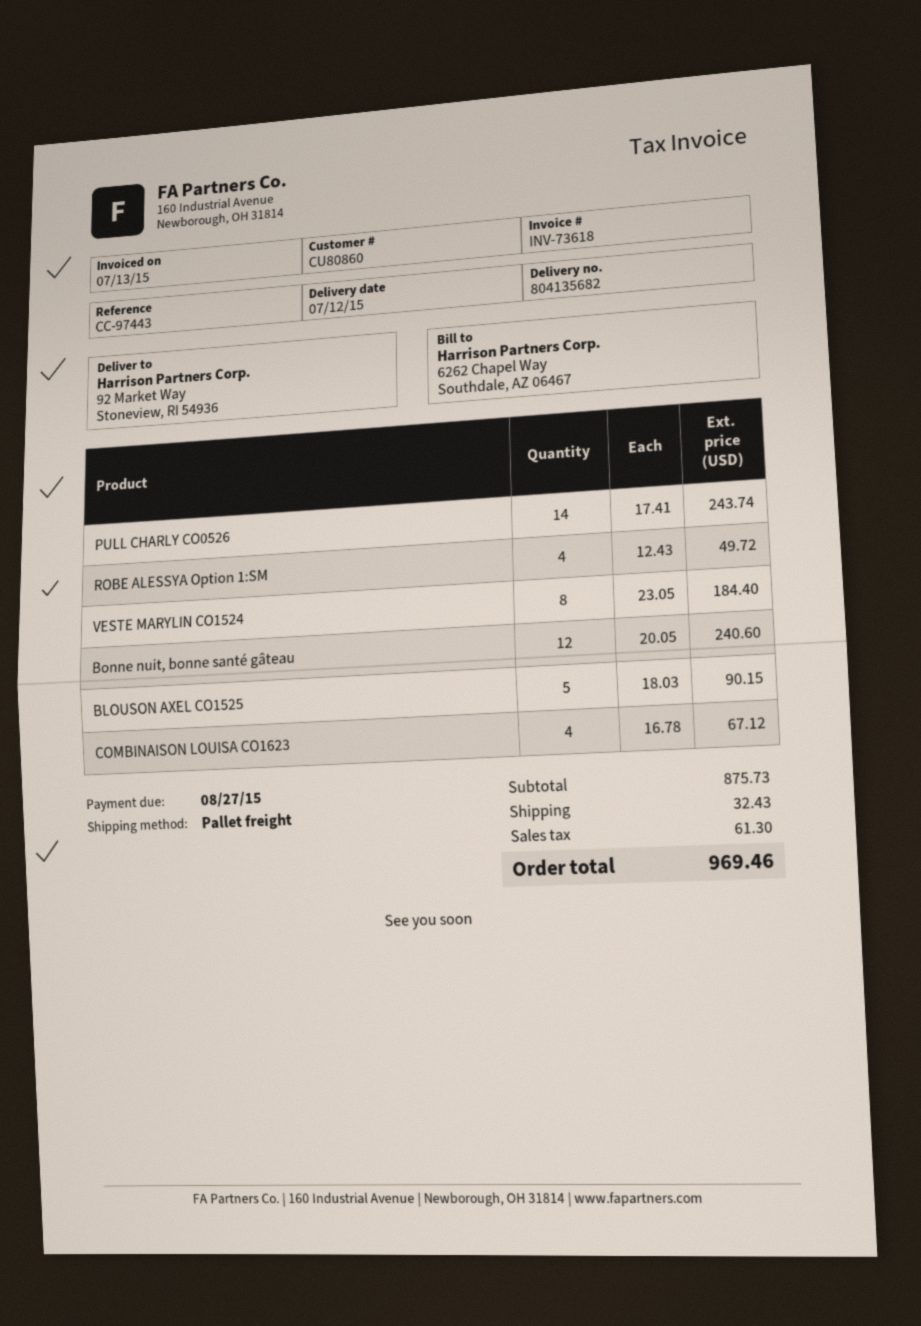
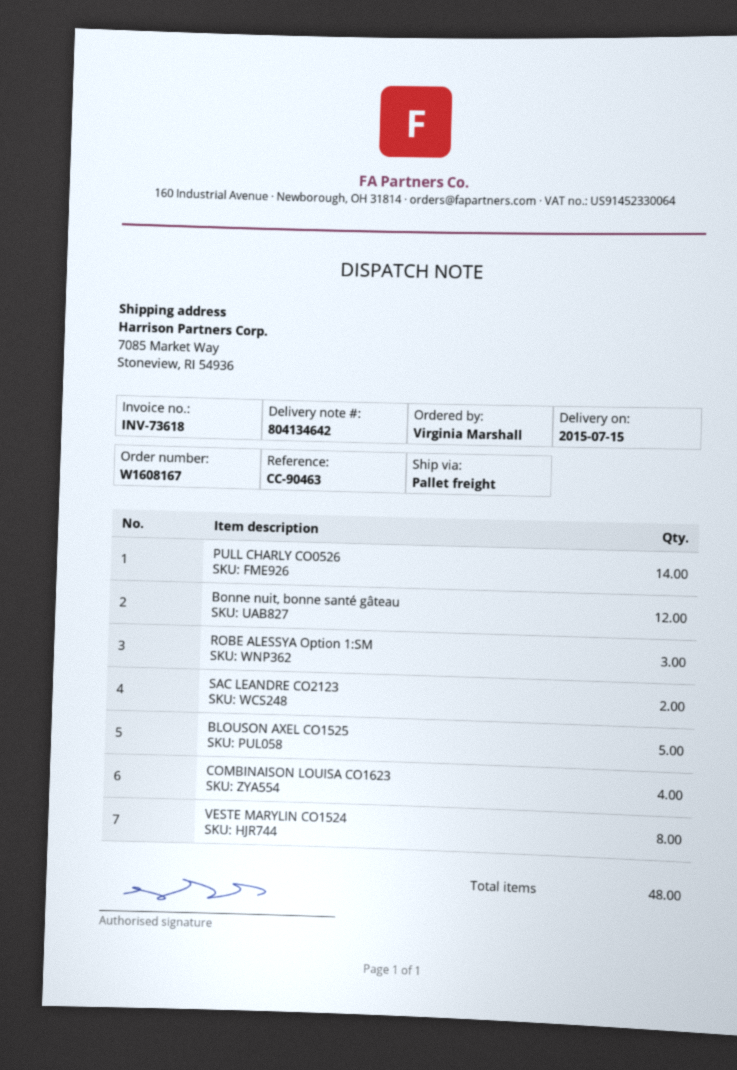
delivery note number: 804135682 -> 804134642
delivery date: 2015-07-12 -> 2015-07-15
reference: CC-97443 -> CC-90463
ship to: 92 Market Way, Stoneview, RI 54936 -> 7085 Market Way, Stoneview, RI 54936
ROBE ALESSYA Option 1:SM: 4 -> 3
SAC LEANDRE CO2123: none -> 2

